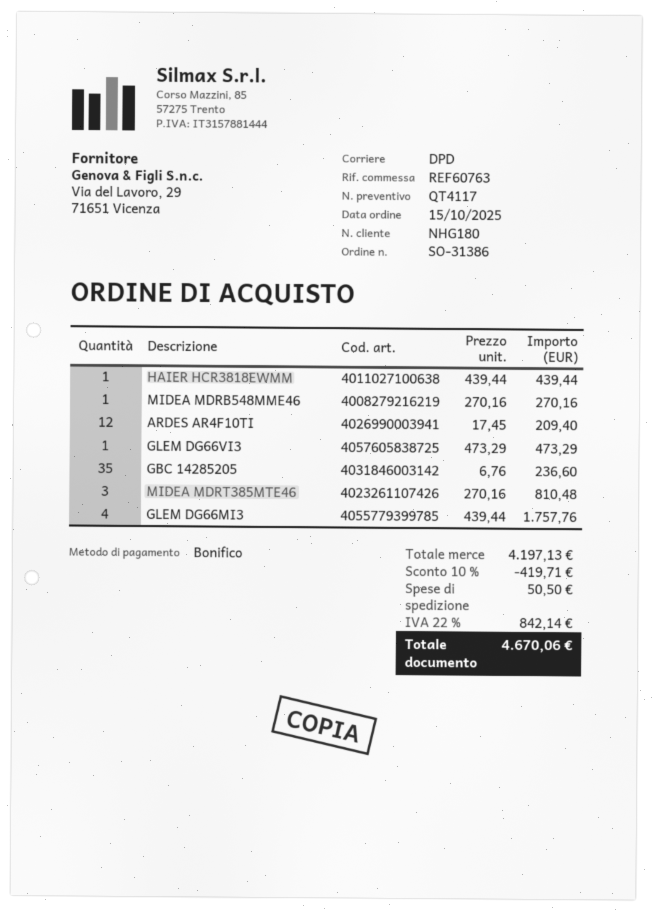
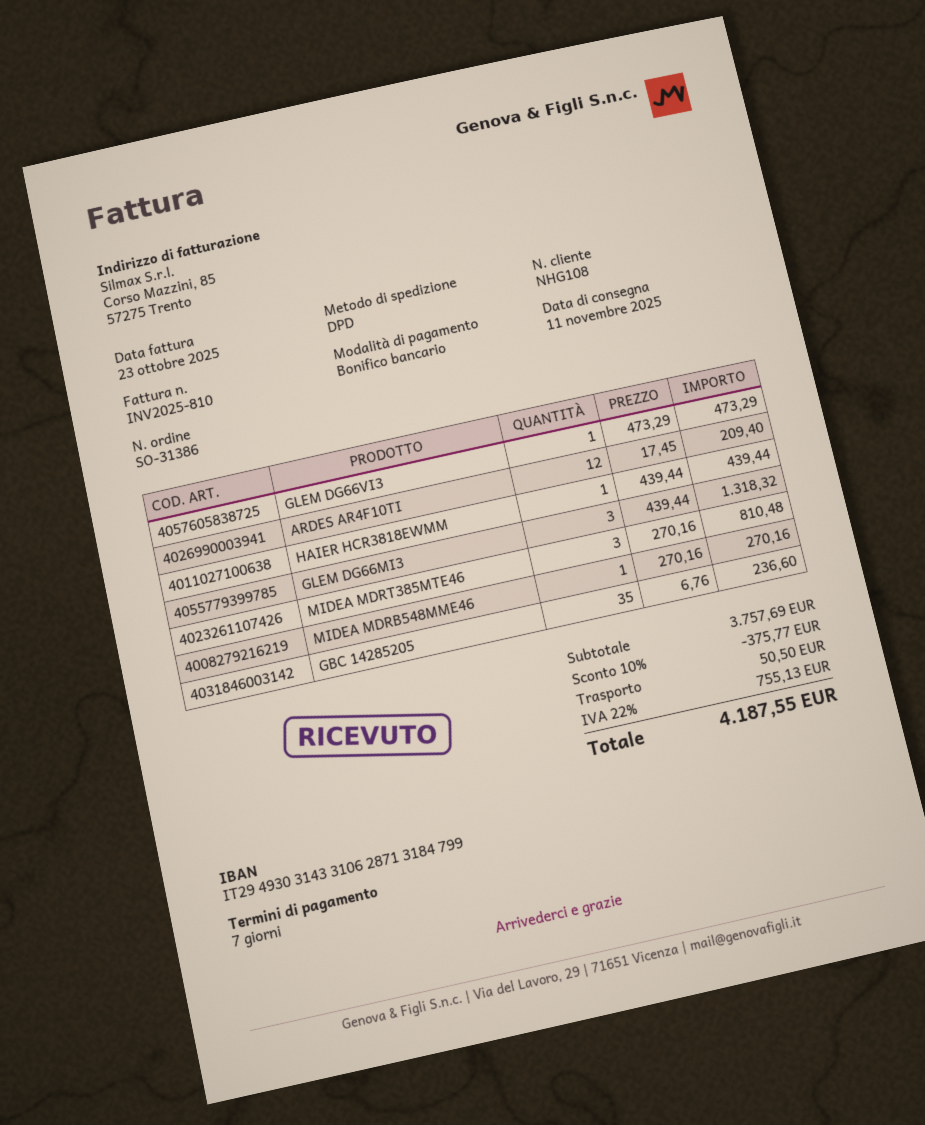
customer number: NHG180 -> NHG108
GLEM DG66MI3: 4 x 439.44 = 1757.76 -> 3 x 439.44 = 1318.32
subtotal: 4197.13 -> 3757.69
discount: 10% = 419.71 -> 10% = 375.77
tax: 22% = 842.14 -> 22% = 755.13
total: 4670.06 -> 4187.55

